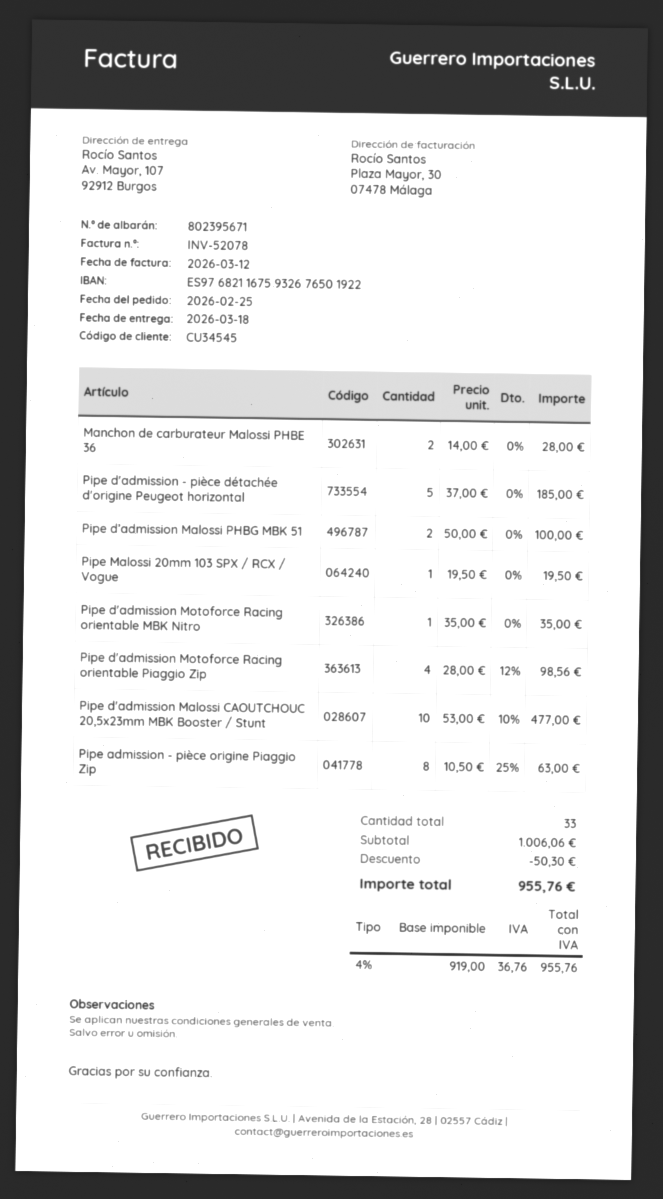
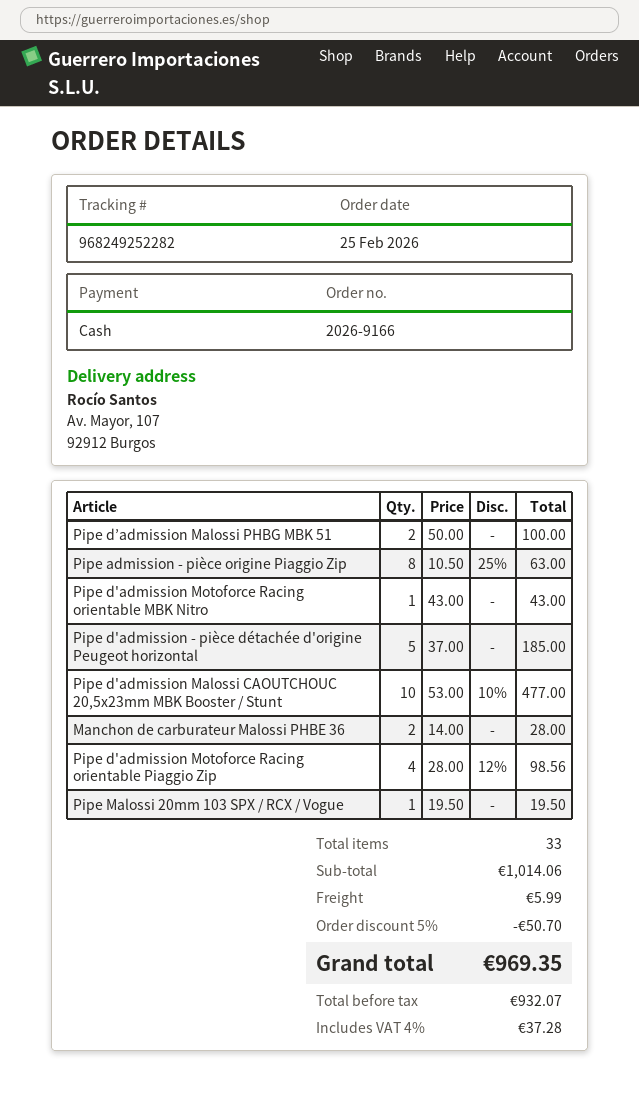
Pipe d'admission Motoforce Racing orientable MBK Nitro: 1 x 35.00 = 35.00 -> 1 x 43.00 = 43.00
subtotal: 1006.06 -> 1014.06
discount: 50.30 -> 50.70
shipping: none -> 5.99
net: 919.00 -> 932.07
tax: 4% = 36.76 -> 4% = 37.28
total: 955.76 -> 969.35

